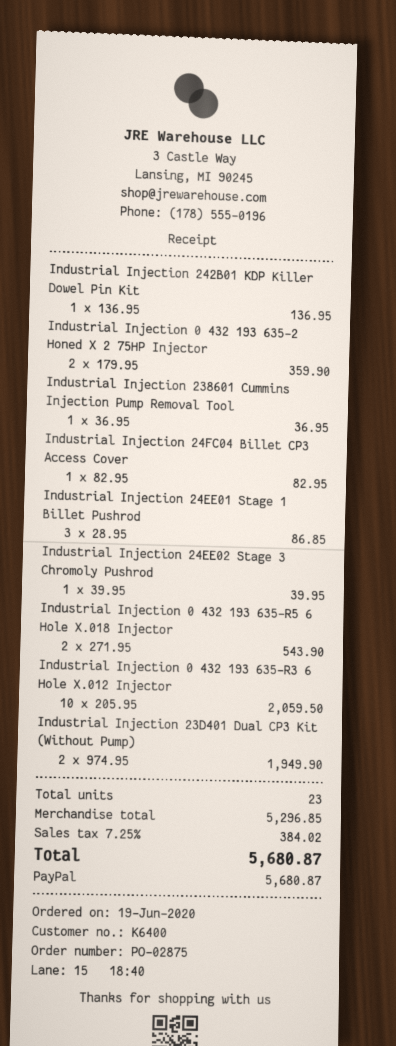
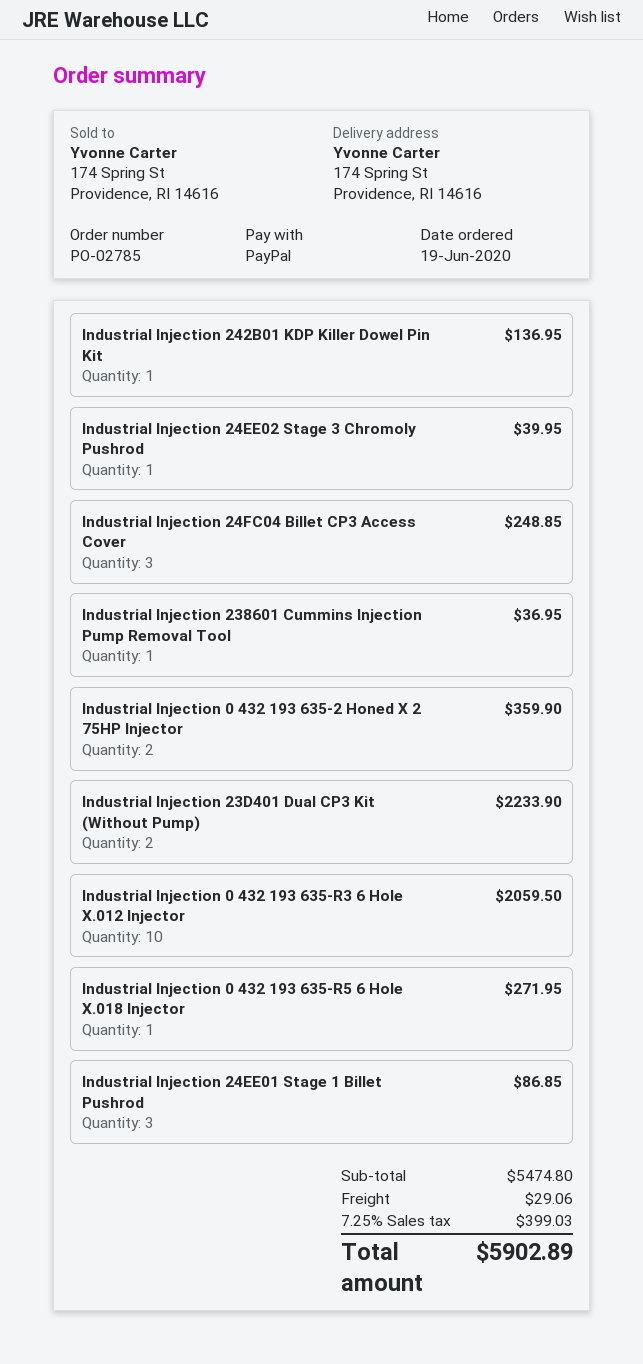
order number: PO-02875 -> PO-02785
Industrial Injection 24FC04 Billet CP3 Access Cover: 1 for 82.95 -> 3 for 248.85
Industrial Injection 0 432 193 635-R5 6 Hole X.018 Injector: 2 for 543.90 -> 1 for 271.95
Industrial Injection 23D401 Dual CP3 Kit (Without Pump): 2 for 1949.90 -> 2 for 2233.90
subtotal: 5296.85 -> 5474.80
shipping: none -> 29.06
tax: 7.25% = 384.02 -> 7.25% = 399.03
total: 5680.87 -> 5902.89

